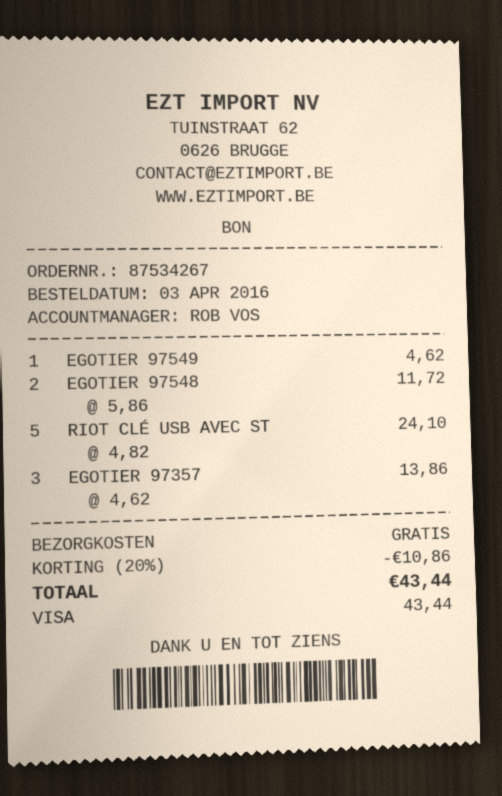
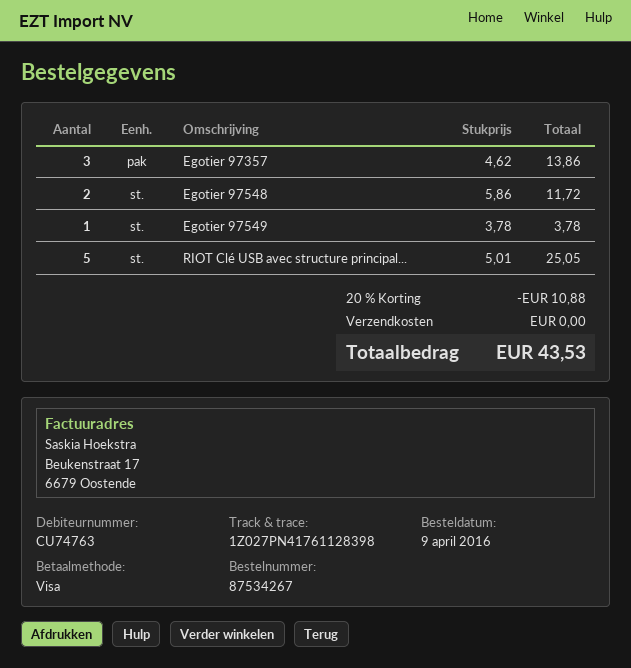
order date: 2016-04-03 -> 2016-04-09
EGOTIER 97549: 1 x 4.62 = 4.62 -> 1 x 3.78 = 3.78
RIOT CLÉ USB AVEC ST: 5 x 4.82 = 24.10 -> 5 x 5.01 = 25.05
discount: 20% = 10.86 -> 20% = 10.88
total: 43.44 -> 43.53

